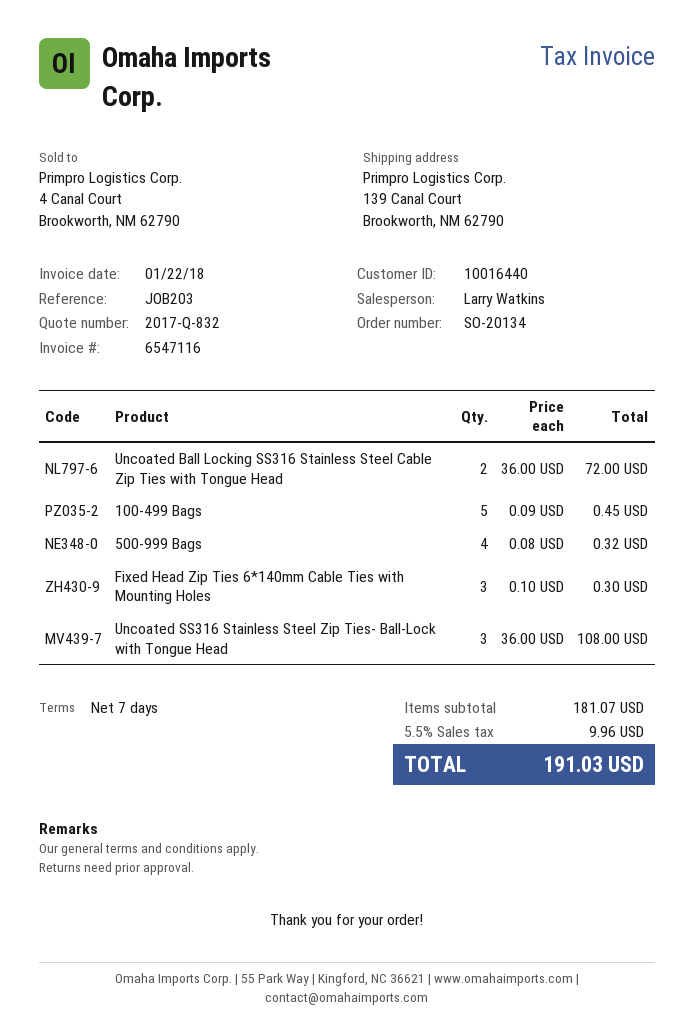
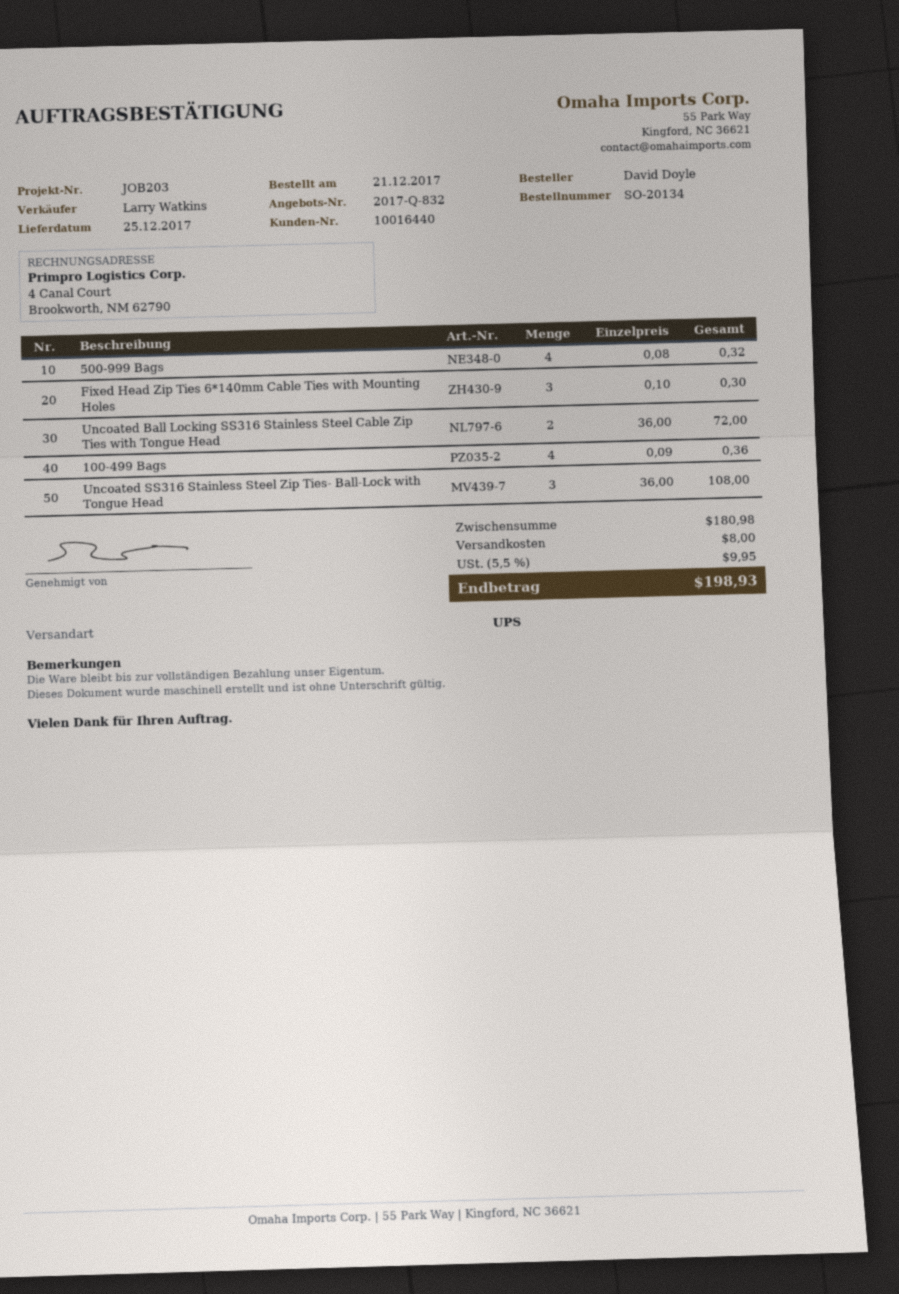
100-499 Bags: 5 x 0.09 = 0.45 -> 4 x 0.09 = 0.36
subtotal: 181.07 -> 180.98
shipping: none -> 8.00
tax: 5.5% = 9.96 -> 5.5% = 9.95
total: 191.03 -> 198.93

